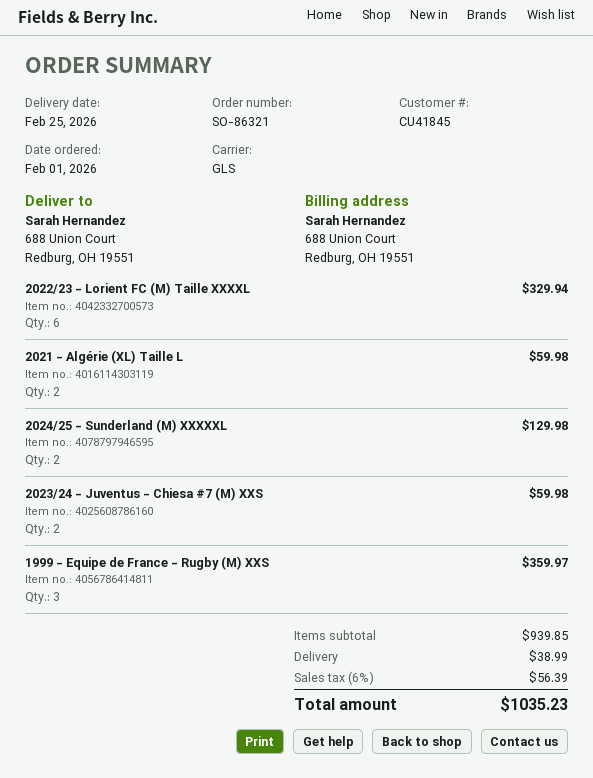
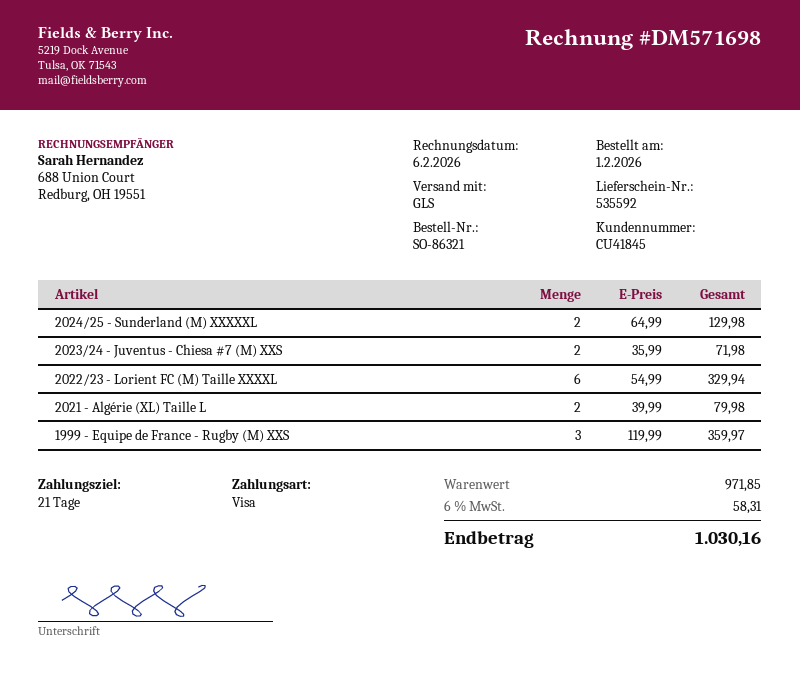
2021 - Algérie (XL) Taille L: 2 for 59.98 -> 2 for 79.98
2023/24 - Juventus - Chiesa #7 (M) XXS: 2 for 59.98 -> 2 for 71.98
subtotal: 939.85 -> 971.85
shipping: 38.99 -> none
tax: 6% = 56.39 -> 6% = 58.31
total: 1035.23 -> 1030.16

